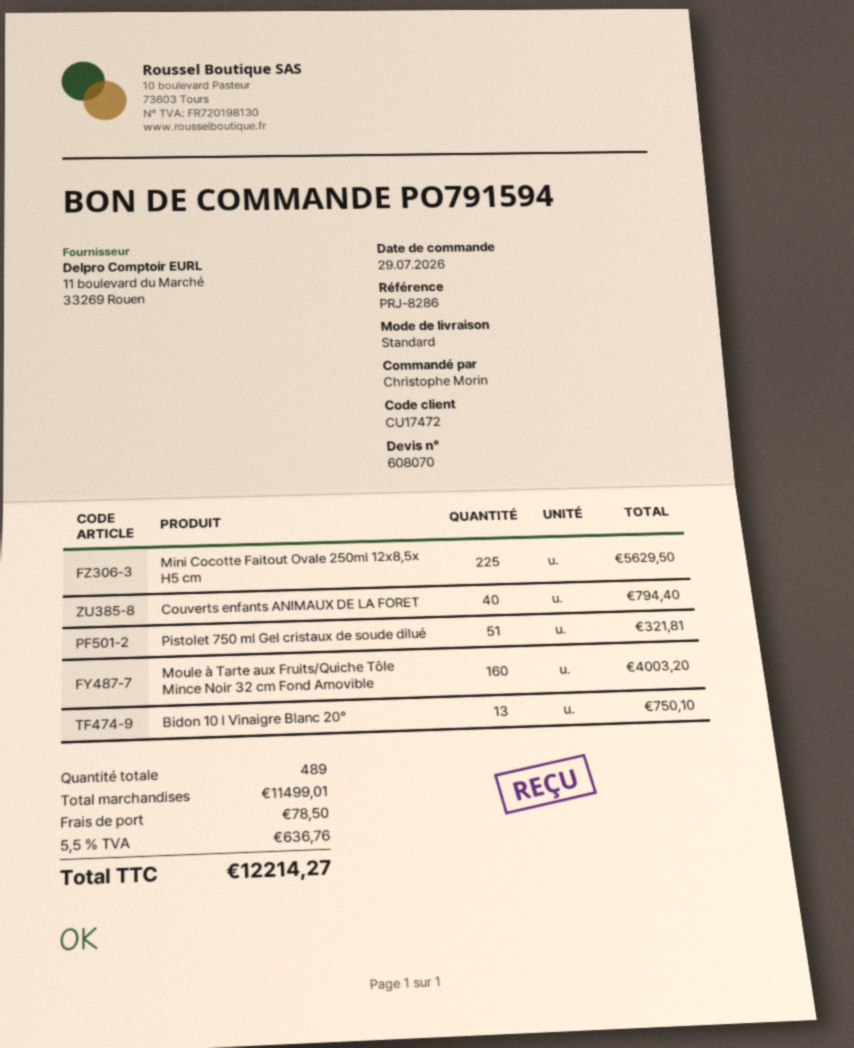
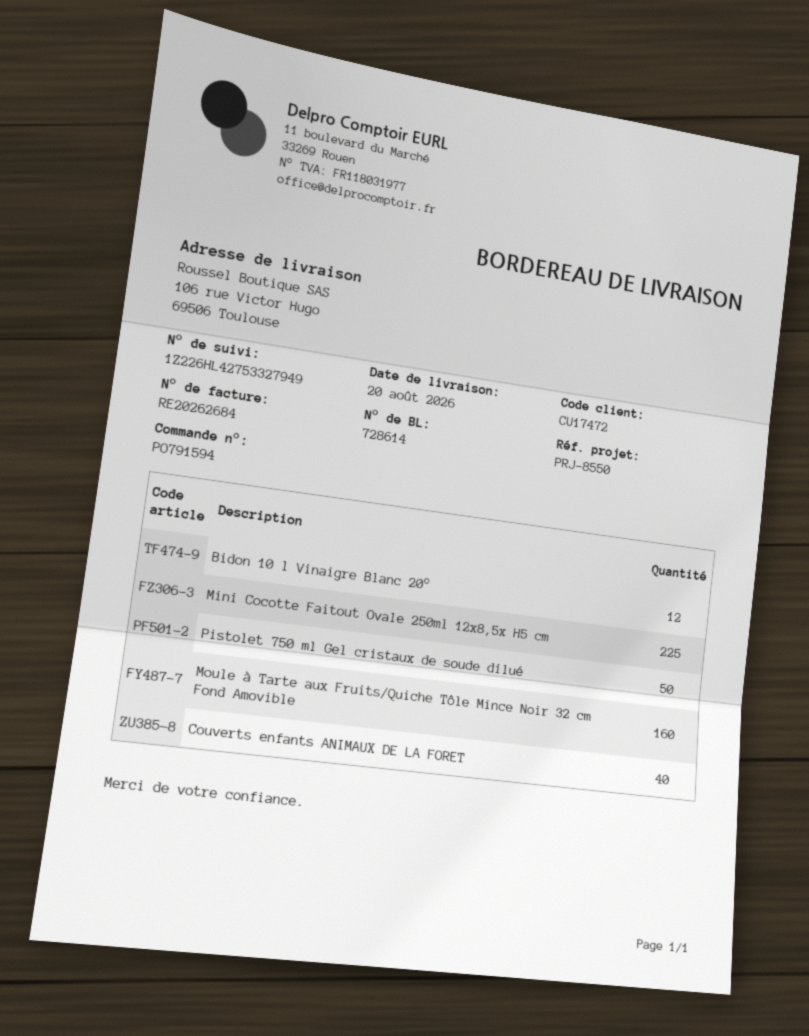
reference: PRJ-8286 -> PRJ-8550
Pistolet 750 ml Gel cristaux de soude dilué: 51 -> 50
Bidon 10 l Vinaigre Blanc 20°: 13 -> 12

